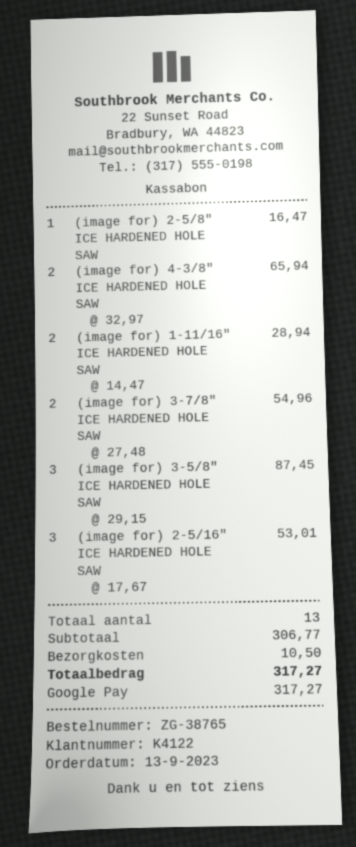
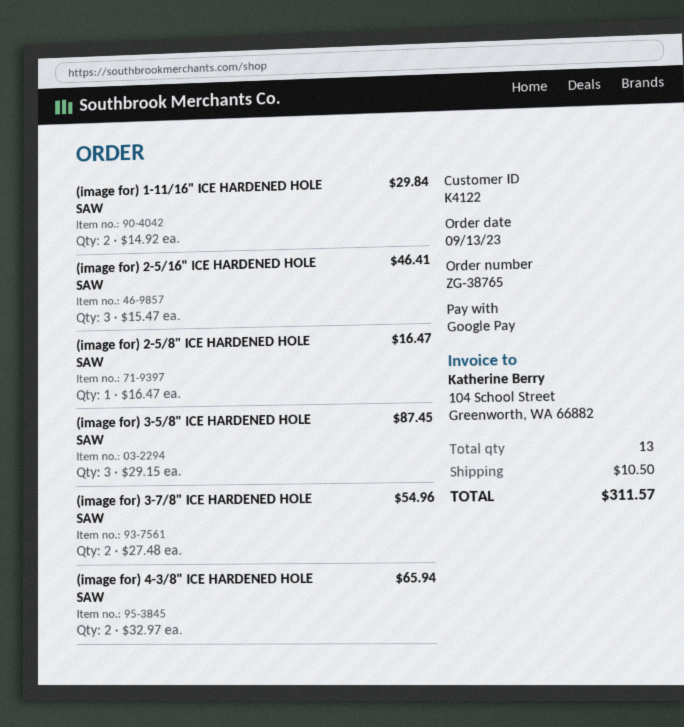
(image for) 1-11/16" ICE HARDENED HOLE SAW: 2 x 14.47 = 28.94 -> 2 x 14.92 = 29.84
(image for) 2-5/16" ICE HARDENED HOLE SAW: 3 x 17.67 = 53.01 -> 3 x 15.47 = 46.41
total: 317.27 -> 311.57

